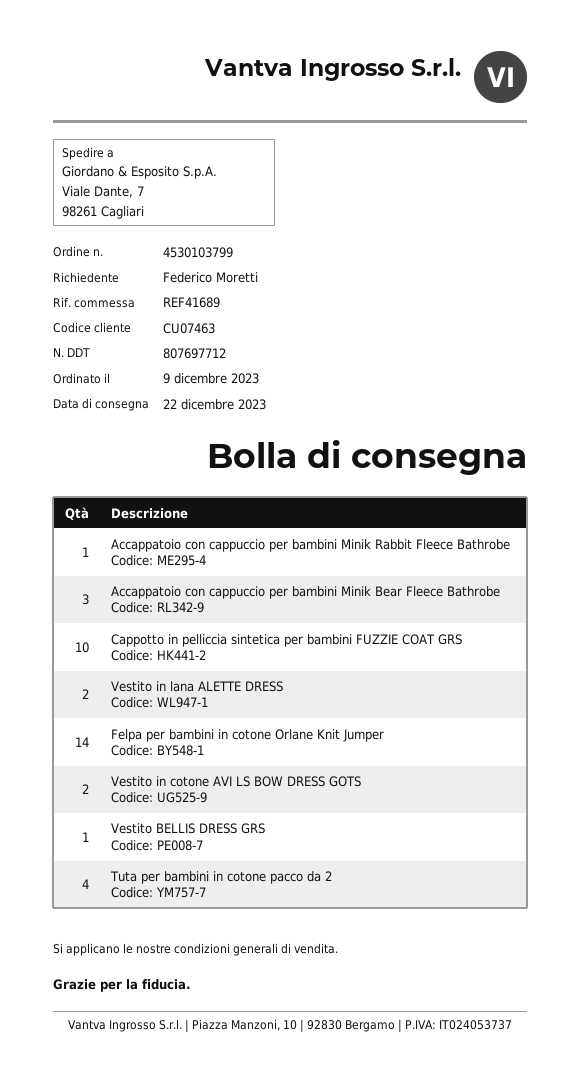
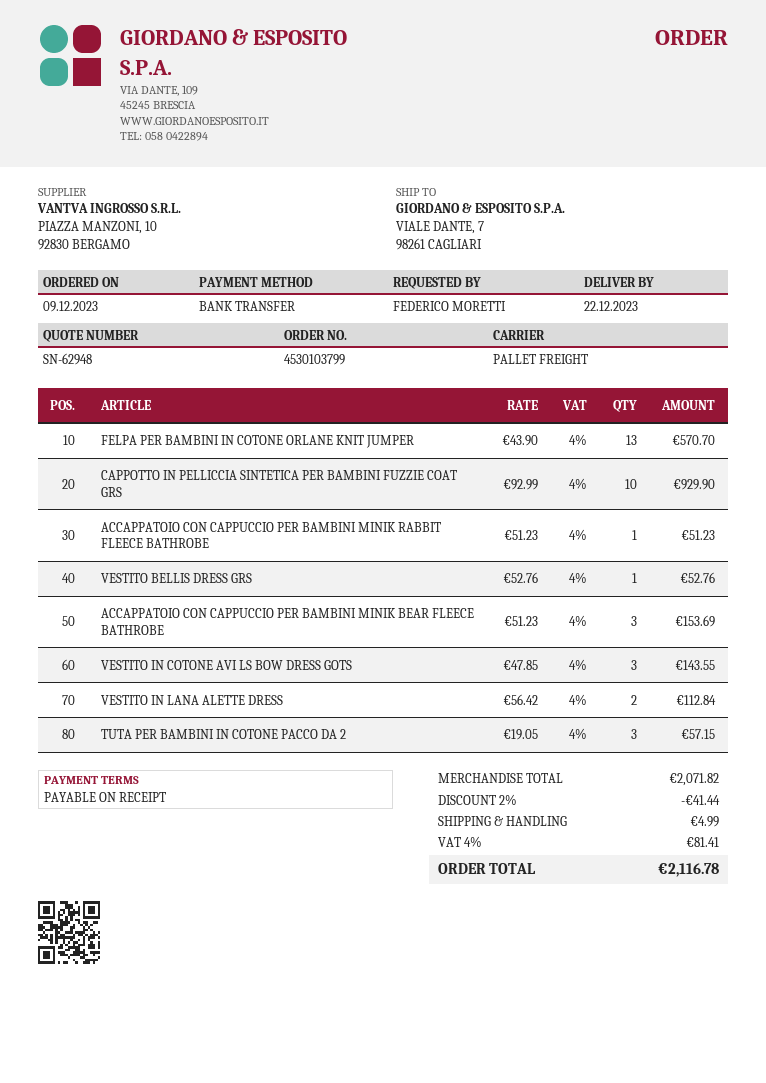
Felpa per bambini in cotone Orlane Knit Jumper: 14 -> 13
Vestito in cotone AVI LS BOW DRESS GOTS: 2 -> 3
Tuta per bambini in cotone pacco da 2: 4 -> 3

